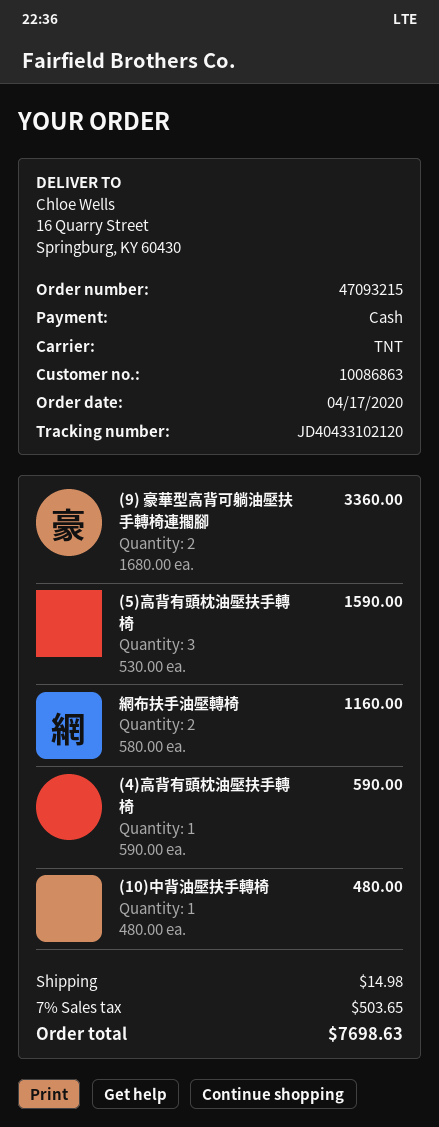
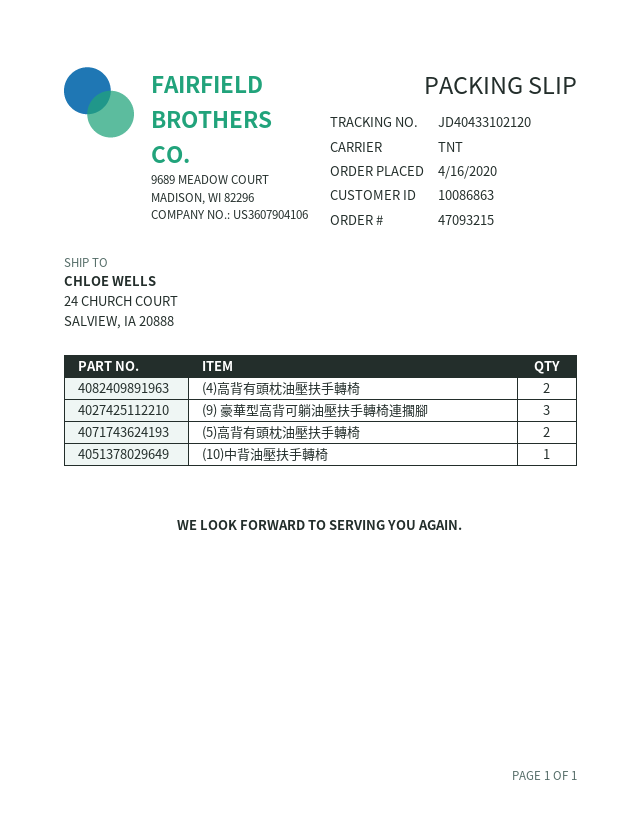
order date: 2020-04-17 -> 2020-04-16
ship to: 16 Quarry Street, Springburg, KY 60430 -> 24 CHURCH COURT, SALVIEW, IA 20888
(9) 豪華型高背可躺油壓扶手轉椅連擱腳: 2 -> 3
(5)高背有頭枕油壓扶手轉椅: 3 -> 2
網布扶手油壓轉椅: 2 -> none
(4)高背有頭枕油壓扶手轉椅: 1 -> 2

